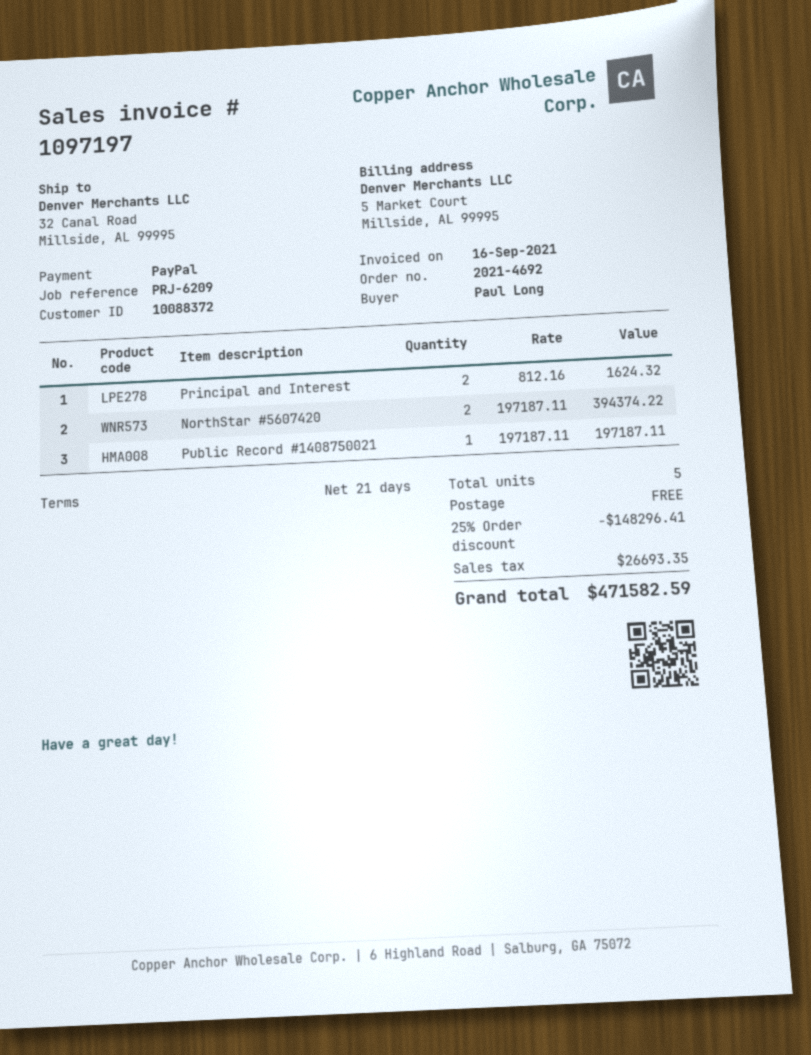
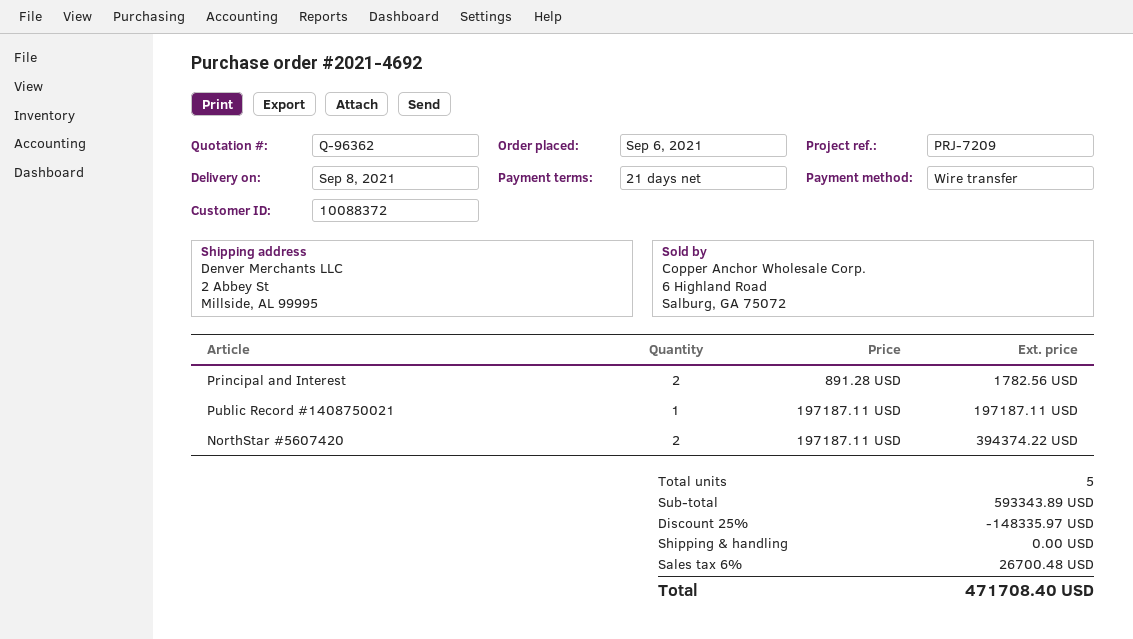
reference: PRJ-6209 -> PRJ-7209
payment method: PayPal -> bank transfer
ship to: 32 Canal Road, Millside, AL 99995 -> 2 Abbey St, Millside, AL 99995
Principal and Interest: 2 x 812.16 = 1624.32 -> 2 x 891.28 = 1782.56
discount: 25% = 148296.41 -> 25% = 148335.97
tax: 26693.35 -> 26700.48
total: 471582.59 -> 471708.40

